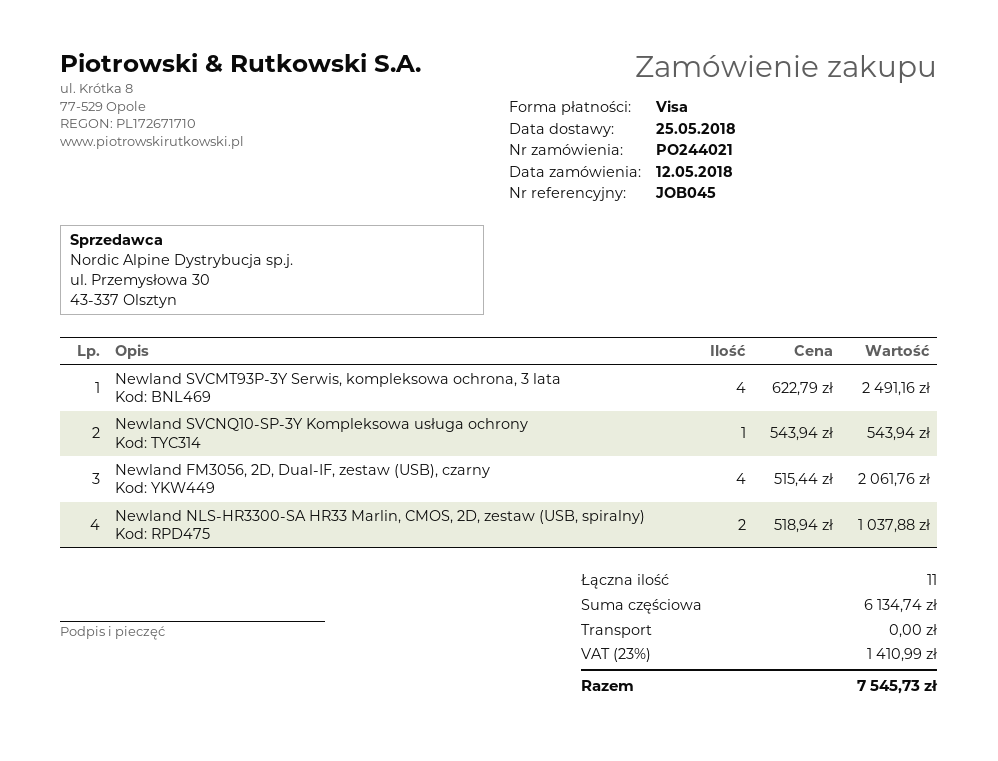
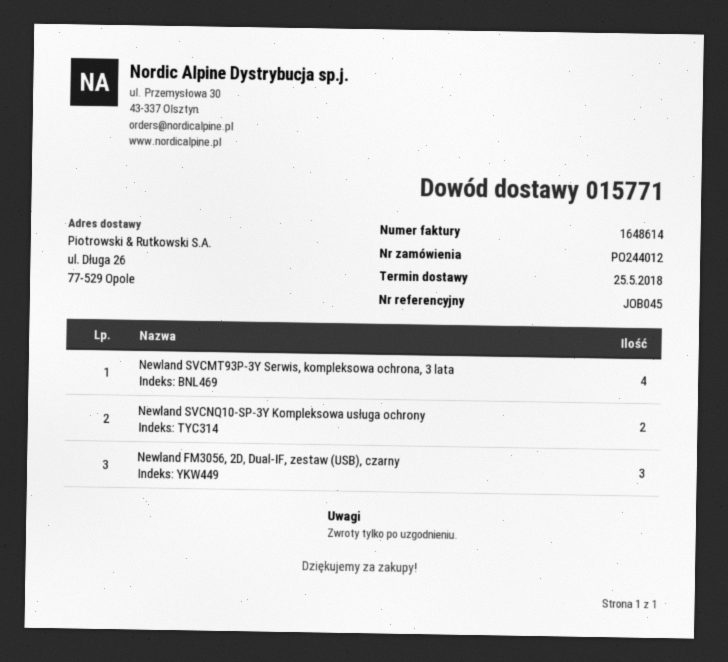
order number: PO244021 -> PO244012
Newland SVCNQ10-SP-3Y Kompleksowa usługa ochrony: 1 -> 2
Newland FM3056, 2D, Dual-IF, zestaw (USB), czarny: 4 -> 3
Newland NLS-HR3300-SA HR33 Marlin, CMOS, 2D, zestaw (USB, spiralny): 2 -> none

